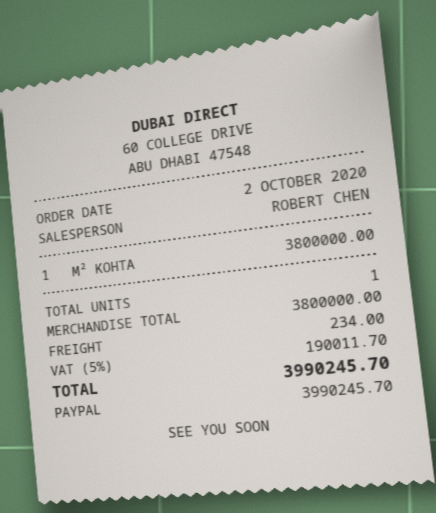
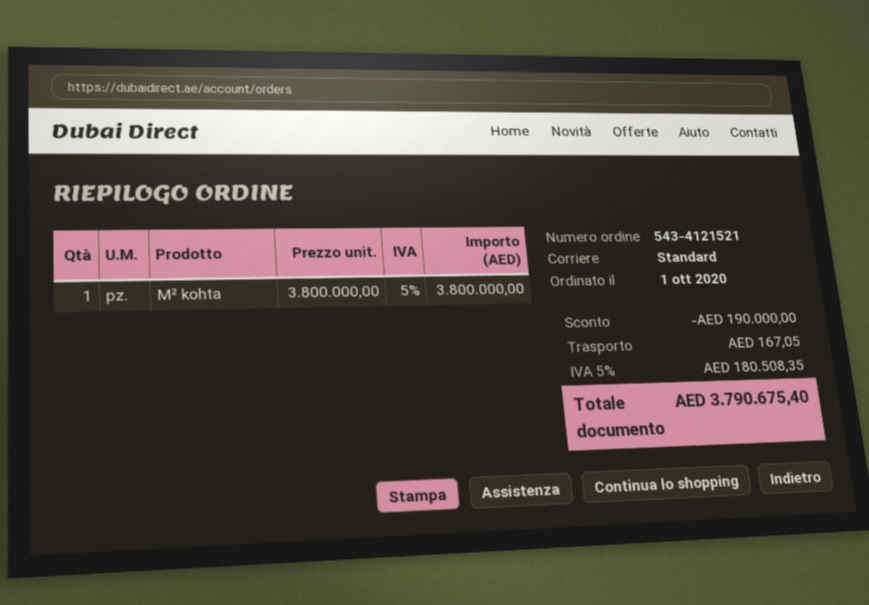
order date: 2020-10-02 -> 2020-10-01
discount: none -> 190000.00
shipping: 234.00 -> 167.05
tax: 5% = 190011.70 -> 5% = 180508.35
total: 3990245.70 -> 3790675.40

